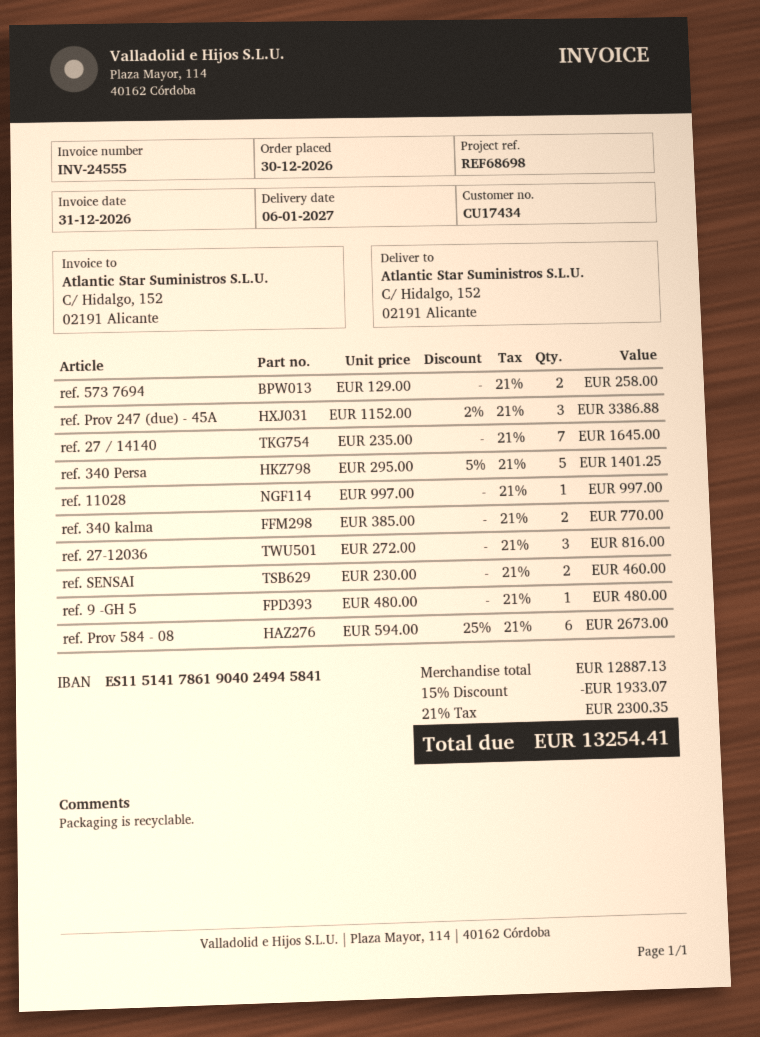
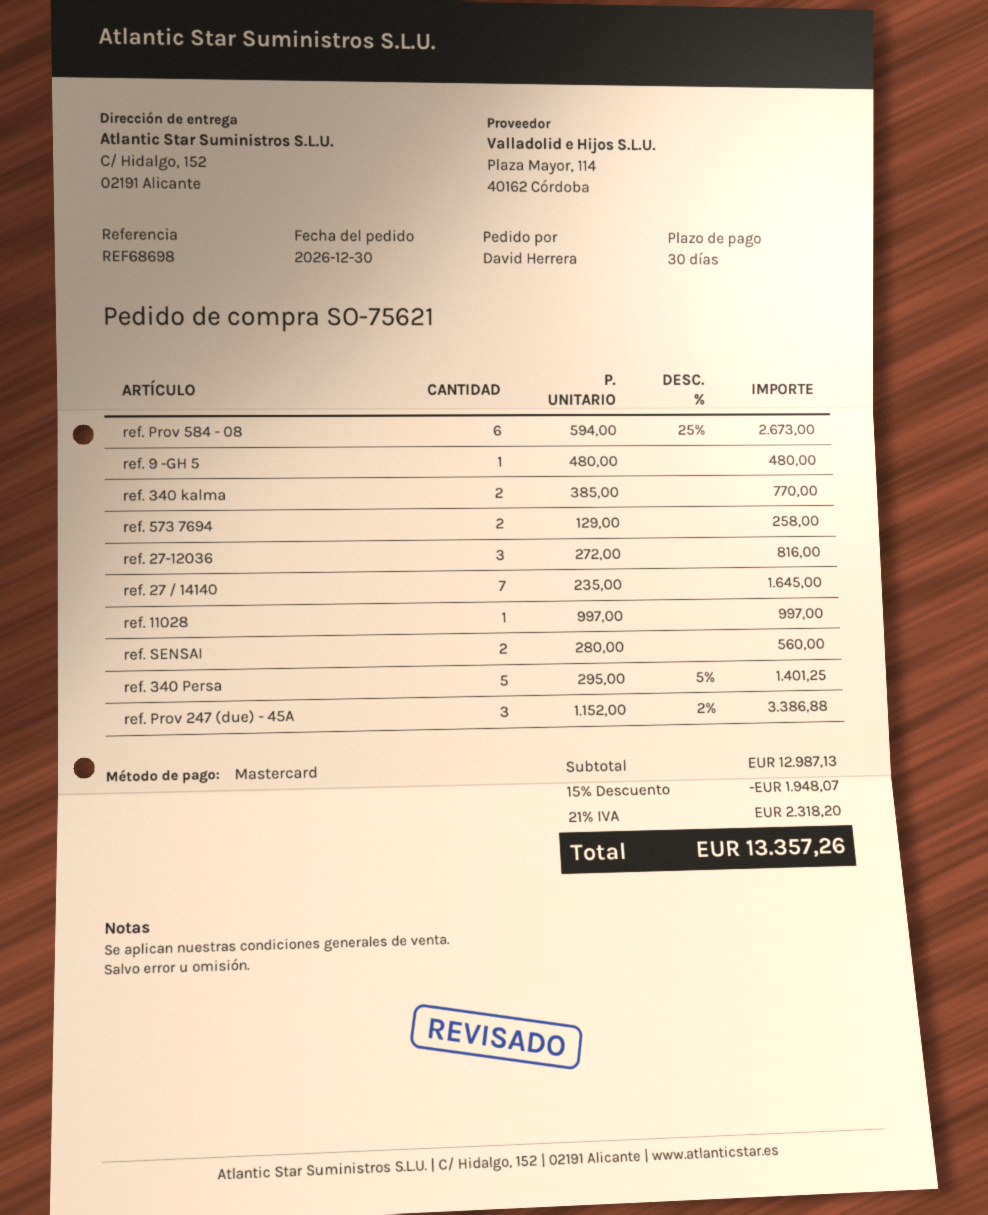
ref. SENSAI: 2 x 230.00 = 460.00 -> 2 x 280.00 = 560.00
subtotal: 12887.13 -> 12987.13
discount: 15% = 1933.07 -> 15% = 1948.07
tax: 21% = 2300.35 -> 21% = 2318.20
total: 13254.41 -> 13357.26

